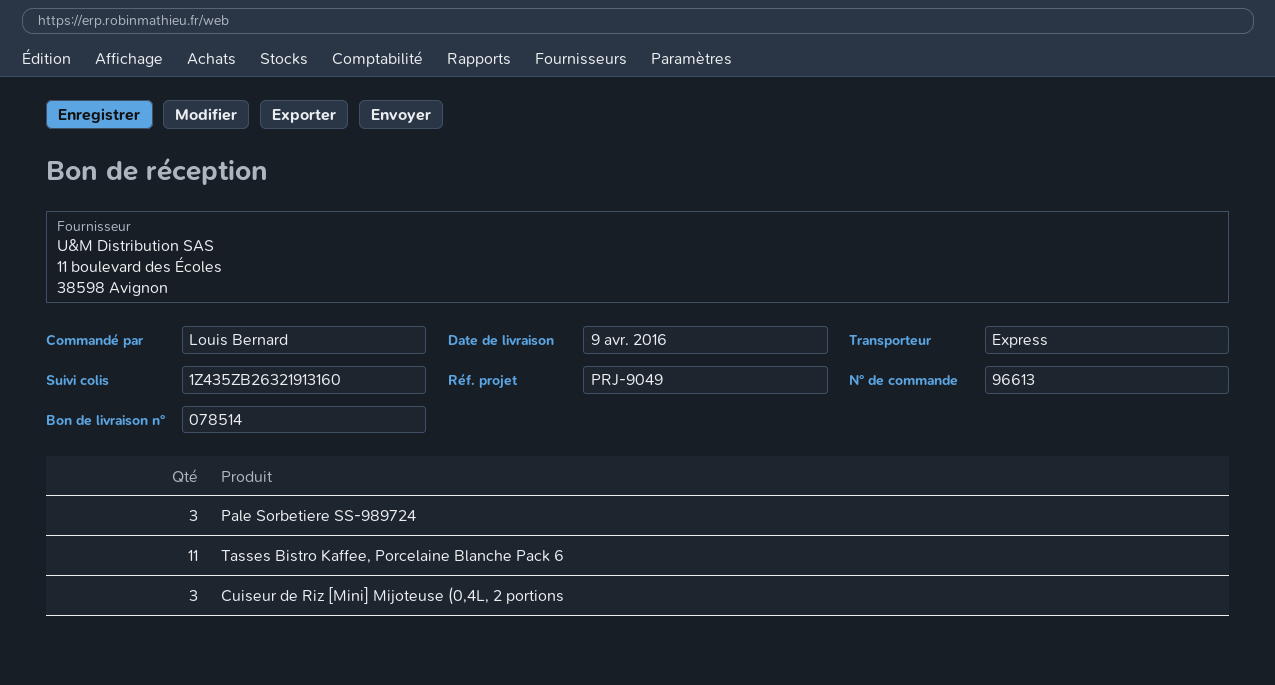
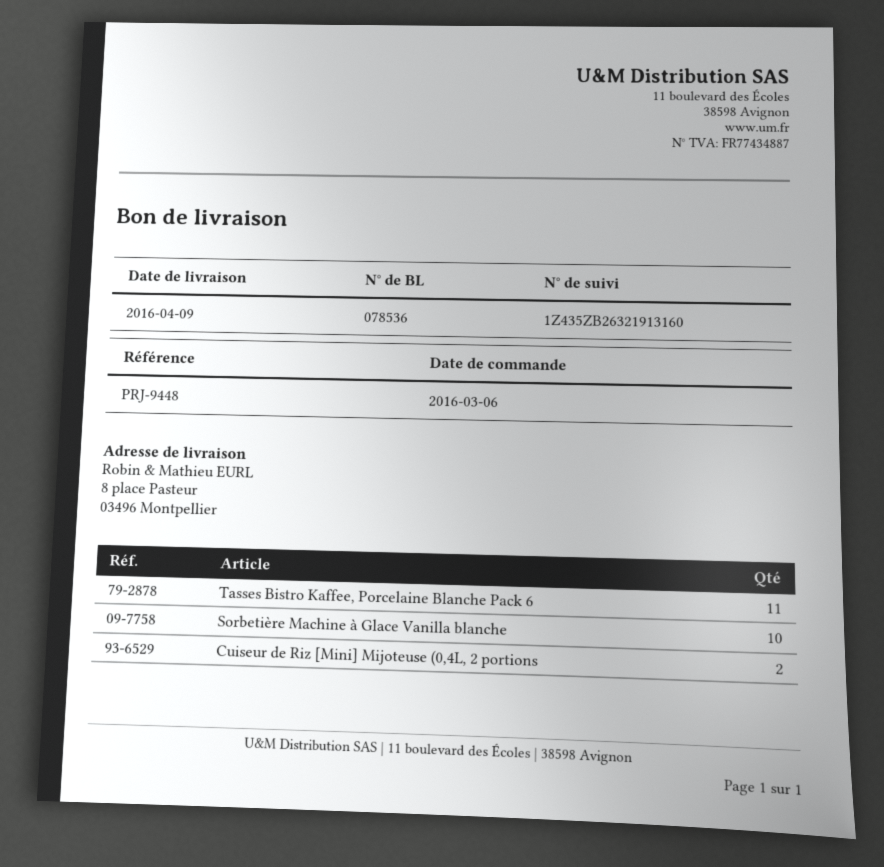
delivery note number: 078514 -> 078536
reference: PRJ-9049 -> PRJ-9448
Pale Sorbetiere SS-989724: 3 -> none
Cuiseur de Riz [Mini] Mijoteuse (0,4L, 2 portions: 3 -> 2
Sorbetière Machine à Glace Vanilla blanche: none -> 10

